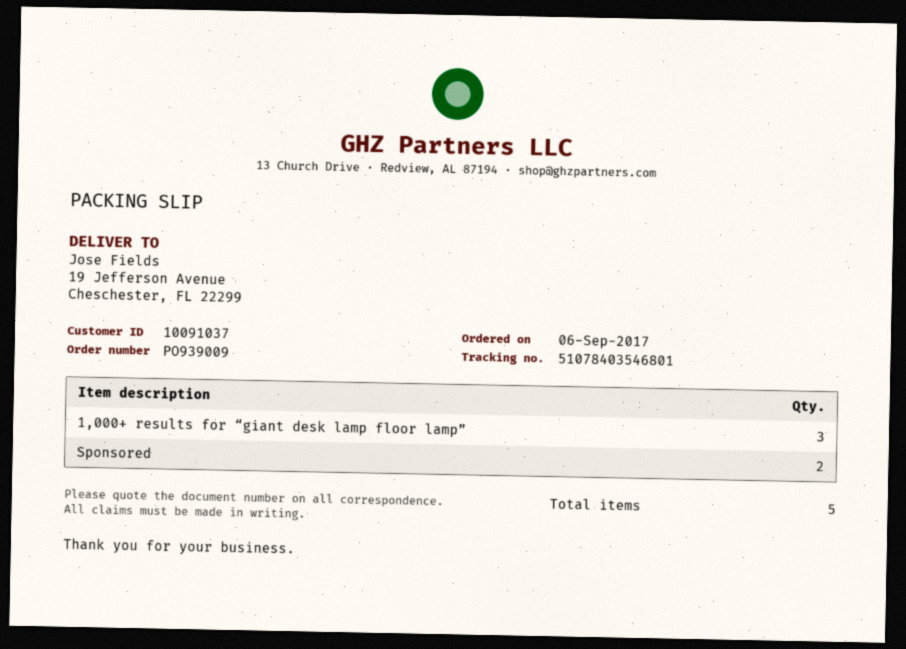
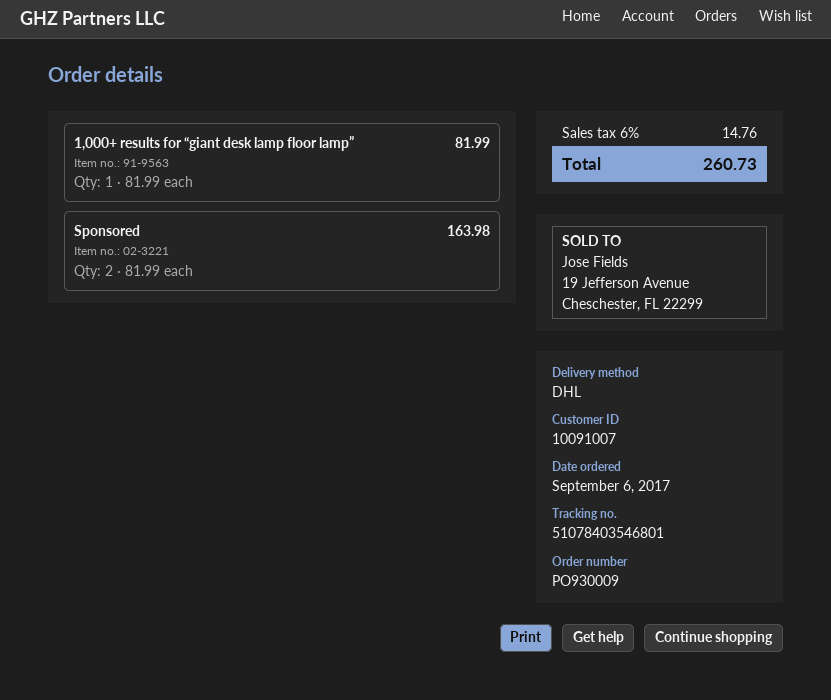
order number: PO939009 -> PO930009
customer number: 10091037 -> 10091007
1,000+ results for “giant desk lamp floor lamp”: 3 -> 1

